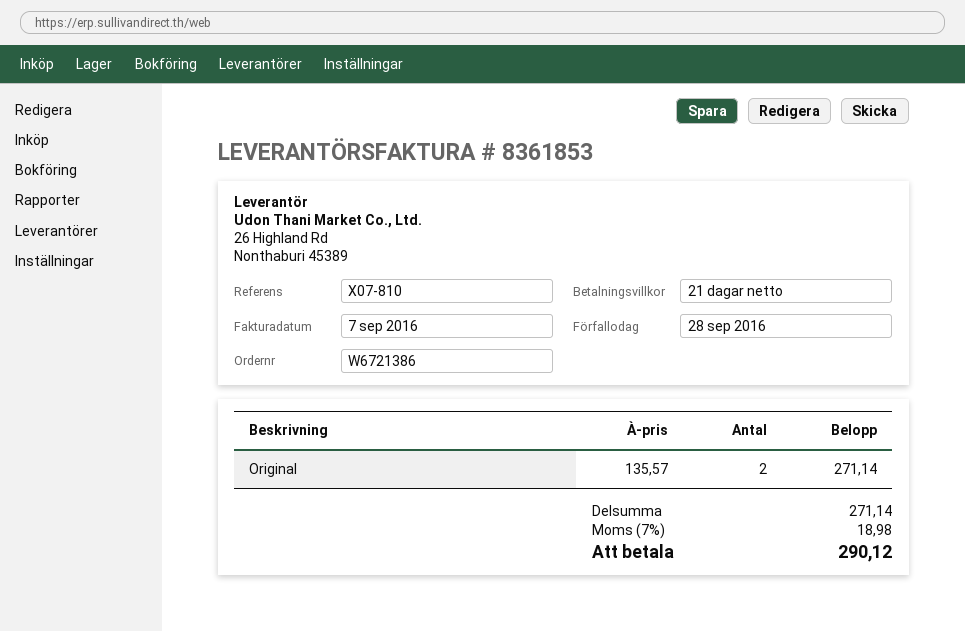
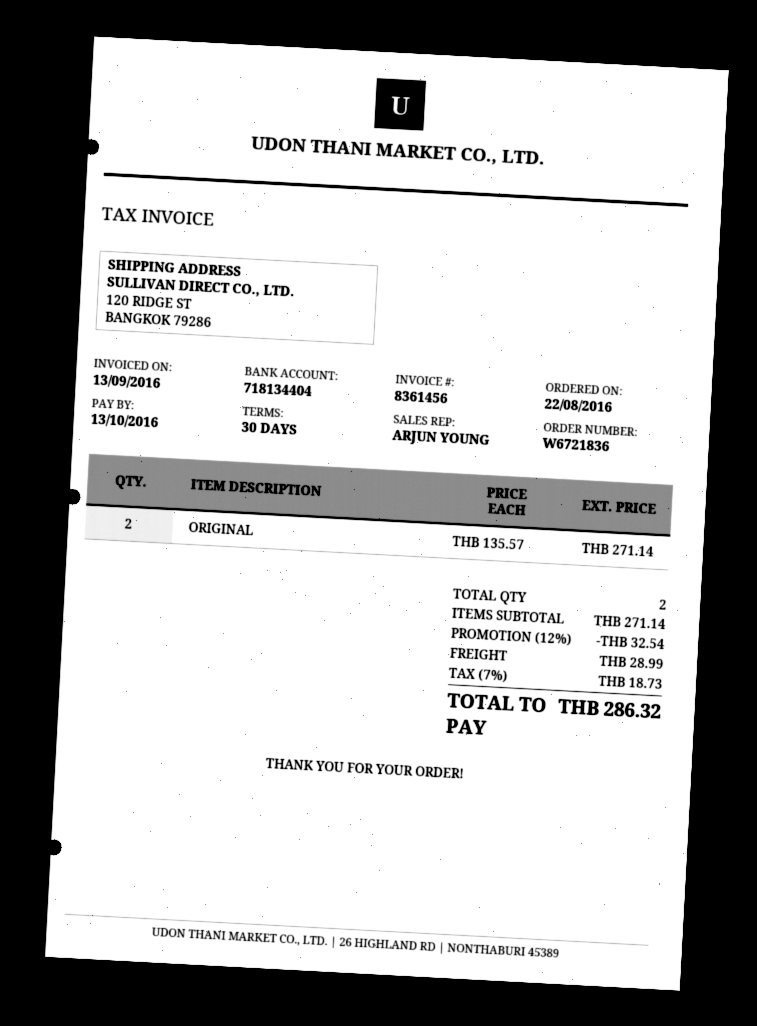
order number: W6721386 -> W6721836
invoice number: 8361853 -> 8361456
invoice date: 2016-09-07 -> 2016-09-13
payment terms: 21 days -> 30 days
due date: 2016-09-28 -> 2016-10-13
discount: none -> 12% = 32.54
shipping: none -> 28.99
tax: 7% = 18.98 -> 7% = 18.73
total: 290.12 -> 286.32

